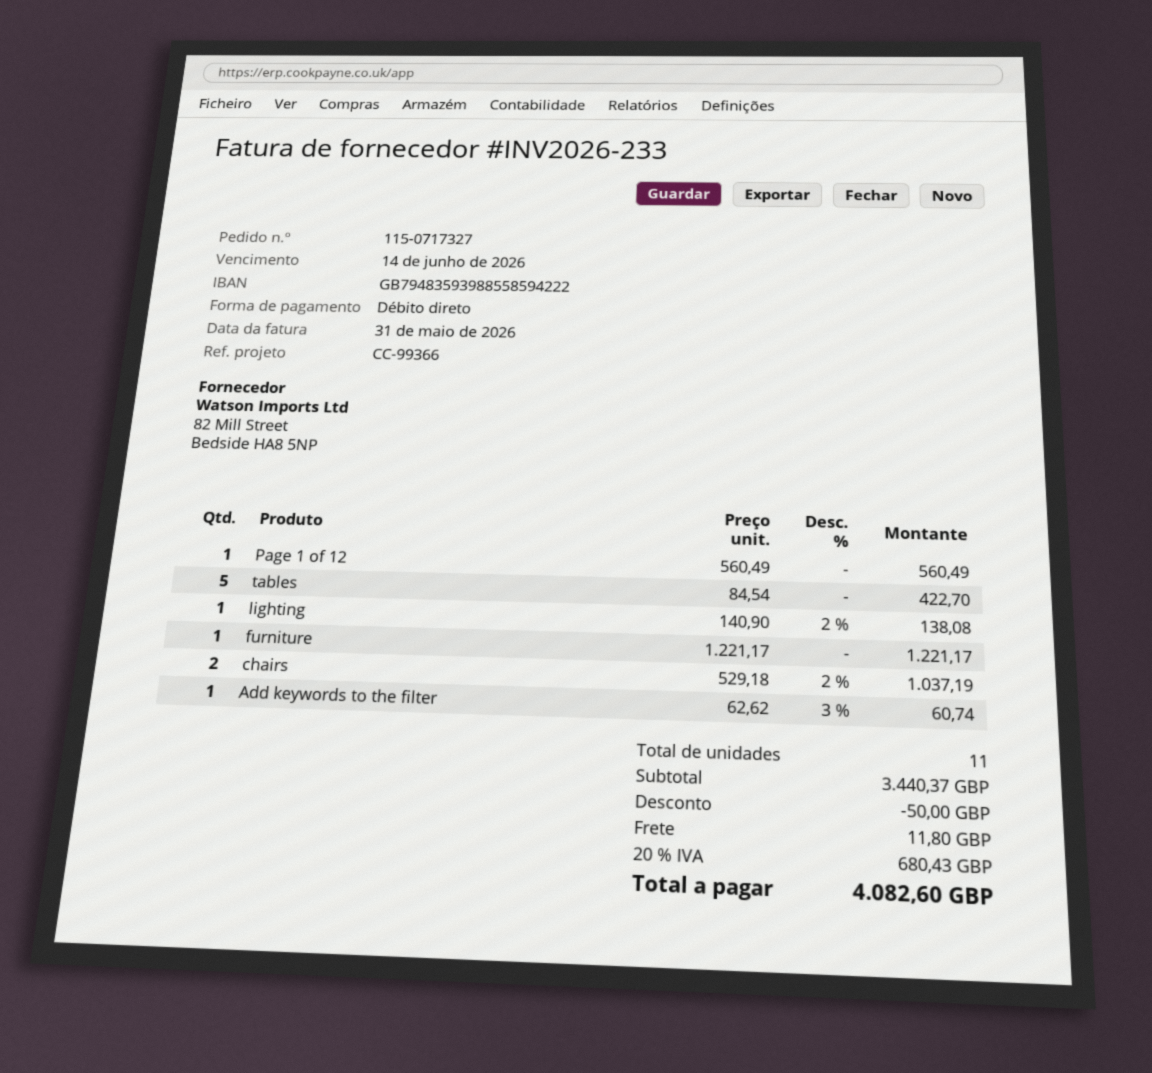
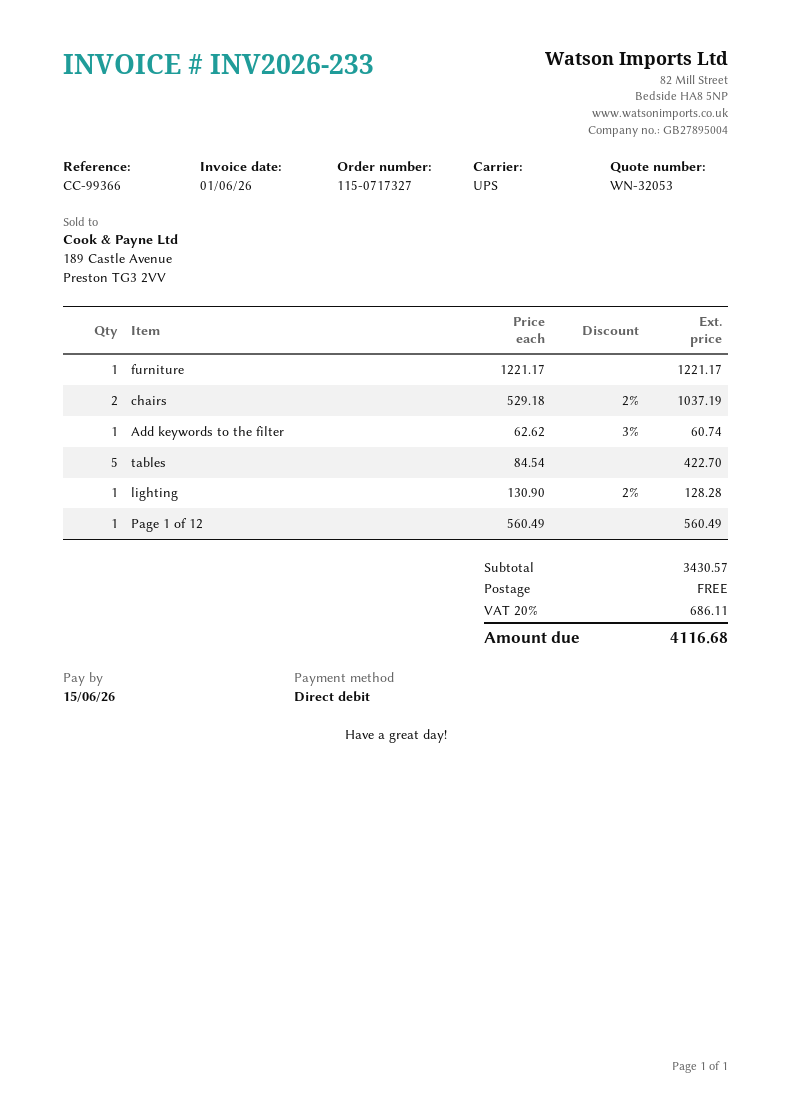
invoice date: 2026-05-31 -> 2026-06-01
due date: 2026-06-14 -> 2026-06-15
lighting: 1 x 140.90 - 2% = 138.08 -> 1 x 130.90 - 2% = 128.28
subtotal: 3440.37 -> 3430.57
discount: 50.00 -> none
shipping: 11.80 -> 0.00
tax: 20% = 680.43 -> 20% = 686.11
total: 4082.60 -> 4116.68

